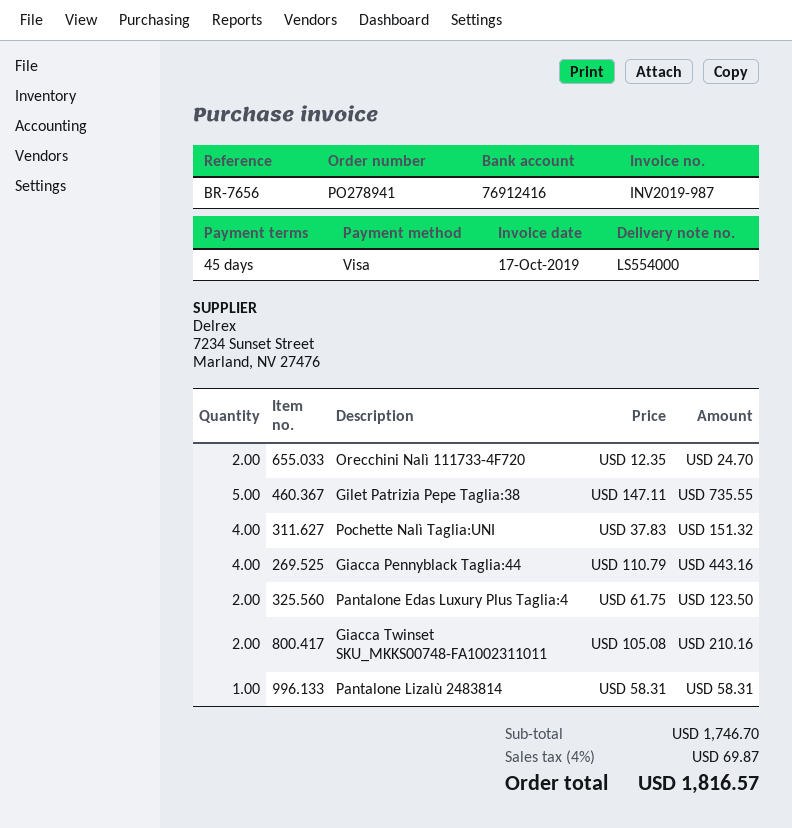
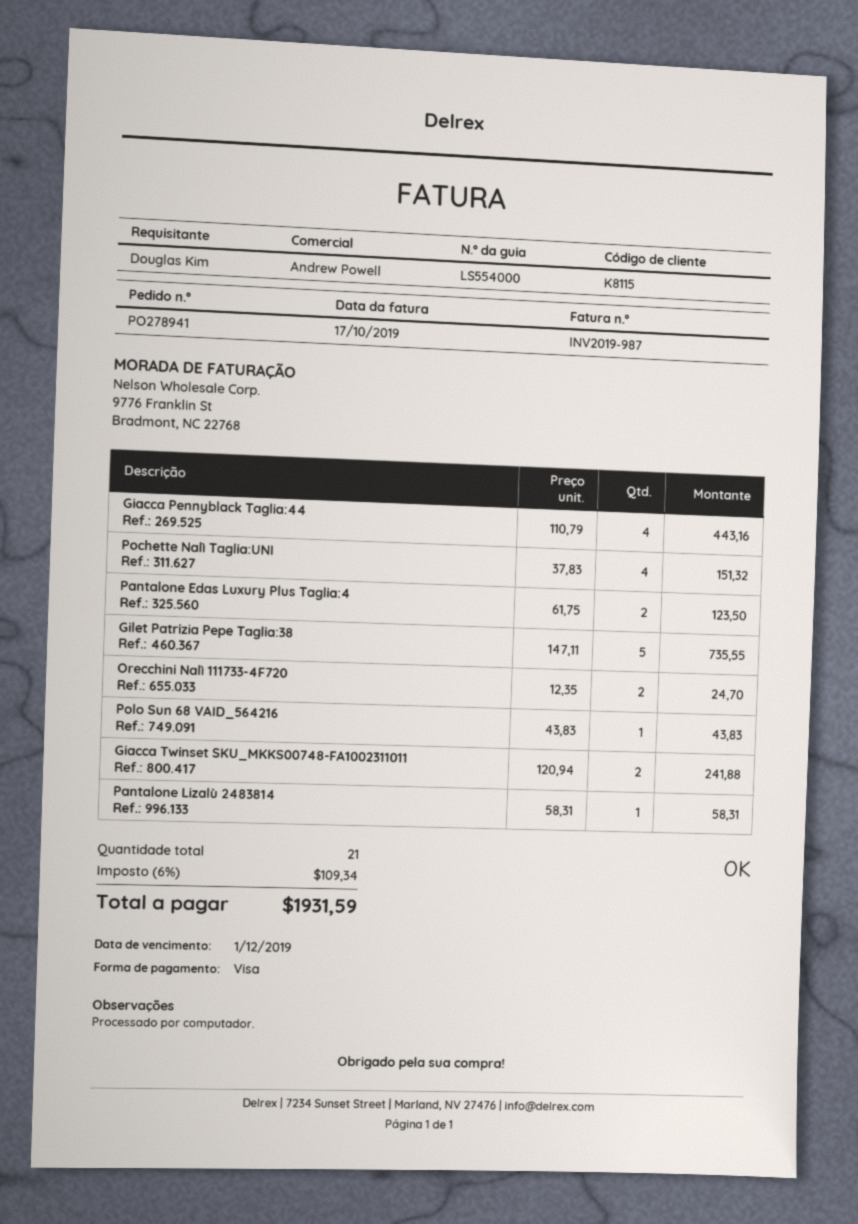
Giacca Twinset SKU_MKKS00748-FA1002311011: 2 x 105.08 = 210.16 -> 2 x 120.94 = 241.88
Polo Sun 68 VAID_564216: none -> 1 x 43.83 = 43.83
tax: 4% = 69.87 -> 6% = 109.34
total: 1816.57 -> 1931.59

